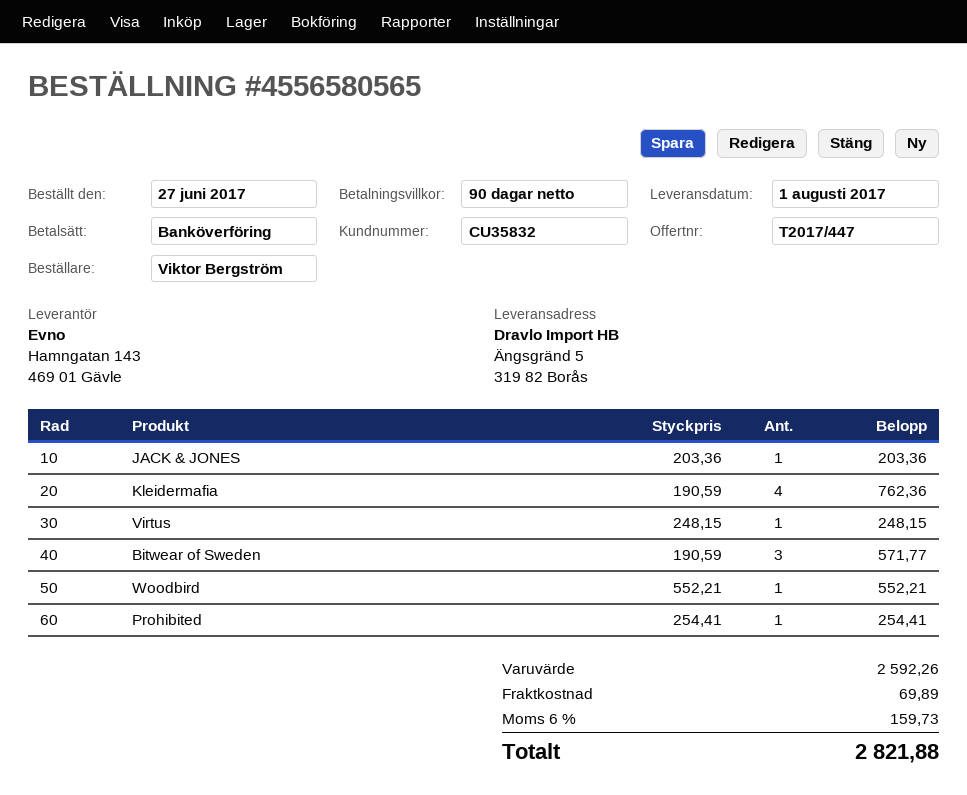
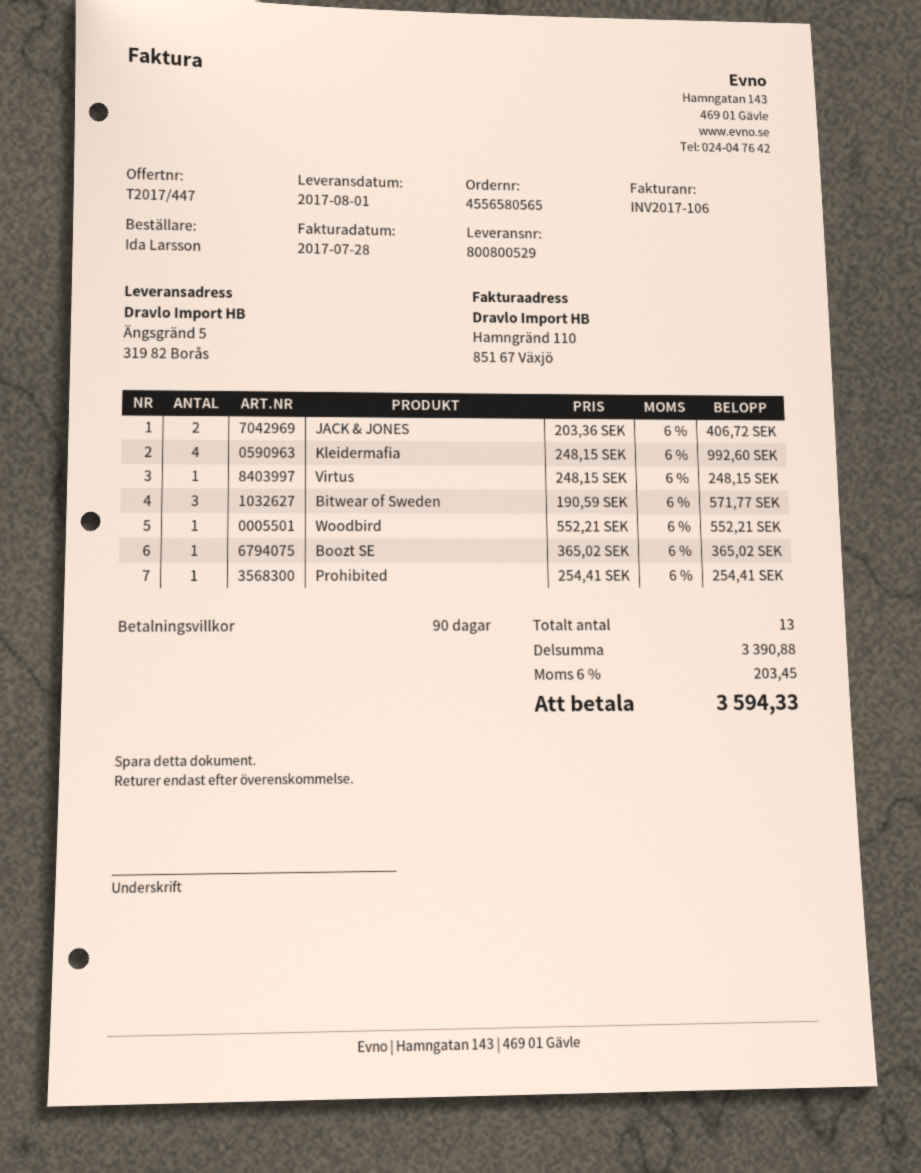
ordered by: Viktor Bergström -> Ida Larsson
JACK & JONES: 1 x 203.36 = 203.36 -> 2 x 203.36 = 406.72
Kleidermafia: 4 x 190.59 = 762.36 -> 4 x 248.15 = 992.60
Boozt SE: none -> 1 x 365.02 = 365.02
subtotal: 2592.26 -> 3390.88
shipping: 69.89 -> none
tax: 6% = 159.73 -> 6% = 203.45
total: 2821.88 -> 3594.33

